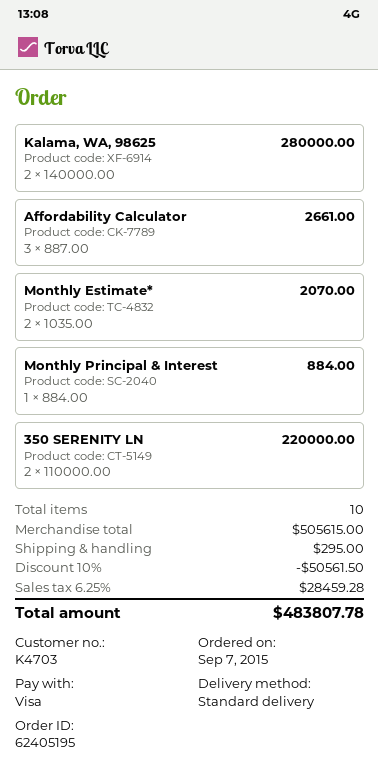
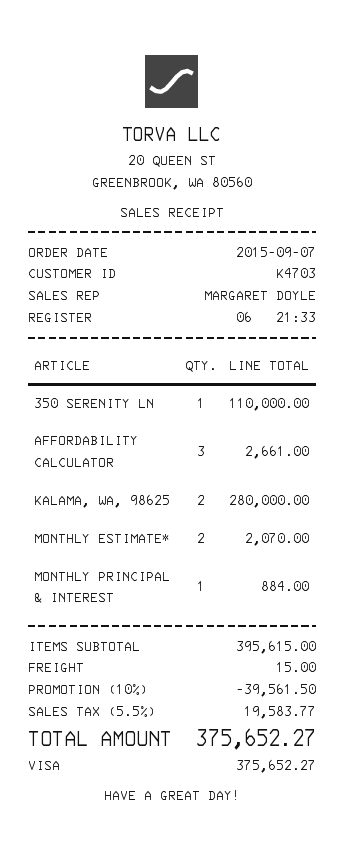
350 SERENITY LN: 2 for 220000.00 -> 1 for 110000.00
subtotal: 505615.00 -> 395615.00
discount: 10% = 50561.50 -> 10% = 39561.50
shipping: 295.00 -> 15.00
tax: 6.25% = 28459.28 -> 5.5% = 19583.77
total: 483807.78 -> 375652.27

